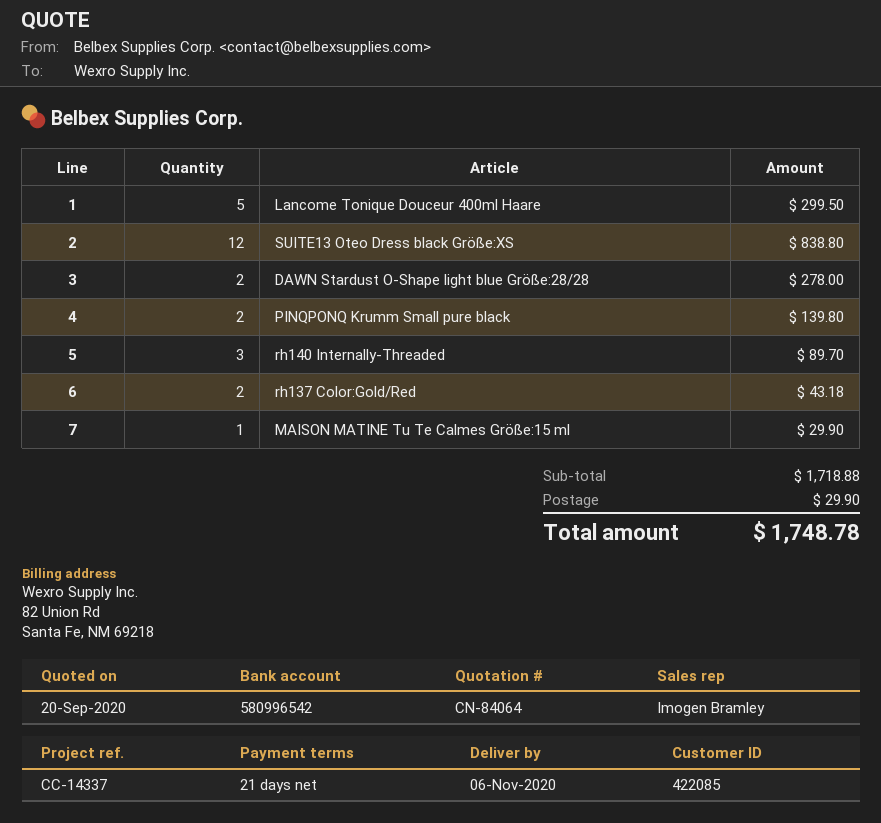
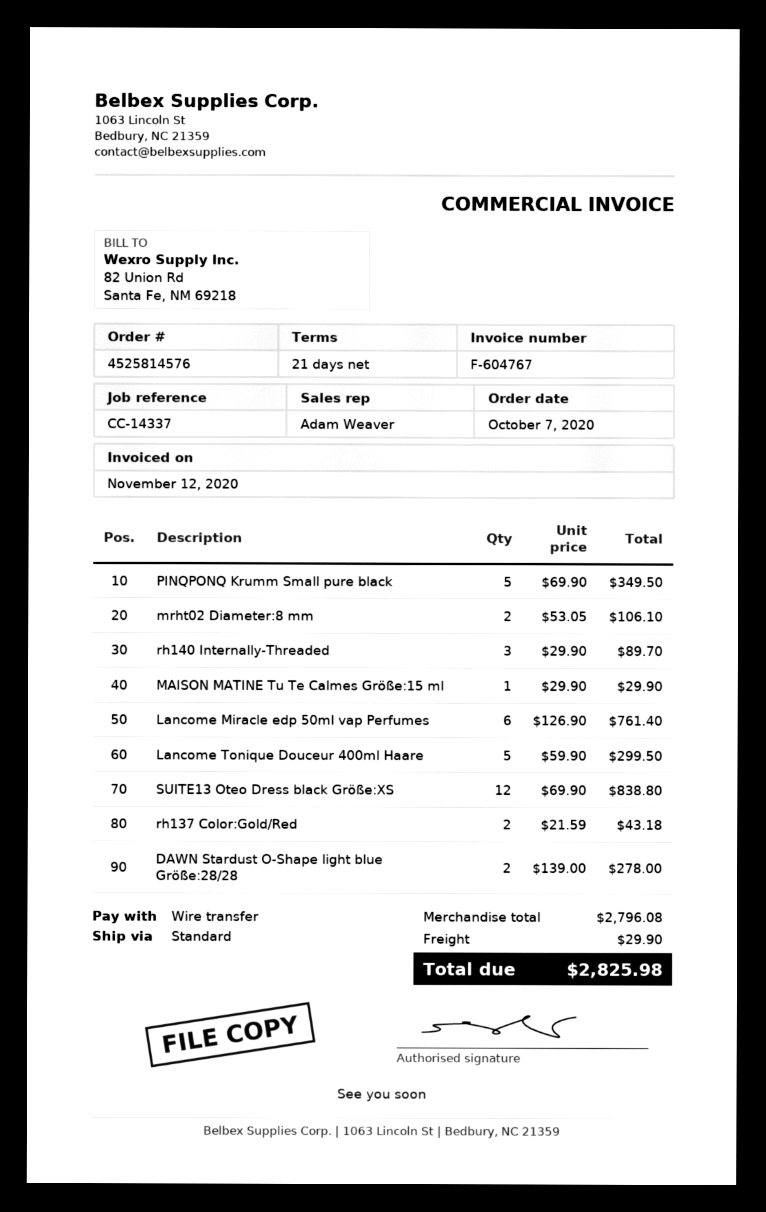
sales rep: Imogen Bramley -> Adam Weaver
PINQPONQ Krumm Small pure black: 2 for 139.80 -> 5 for 349.50
mrht02 Diameter:8 mm: none -> 2 for 106.10
Lancome Miracle edp 50ml vap Perfumes: none -> 6 for 761.40
subtotal: 1718.88 -> 2796.08
total: 1748.78 -> 2825.98

